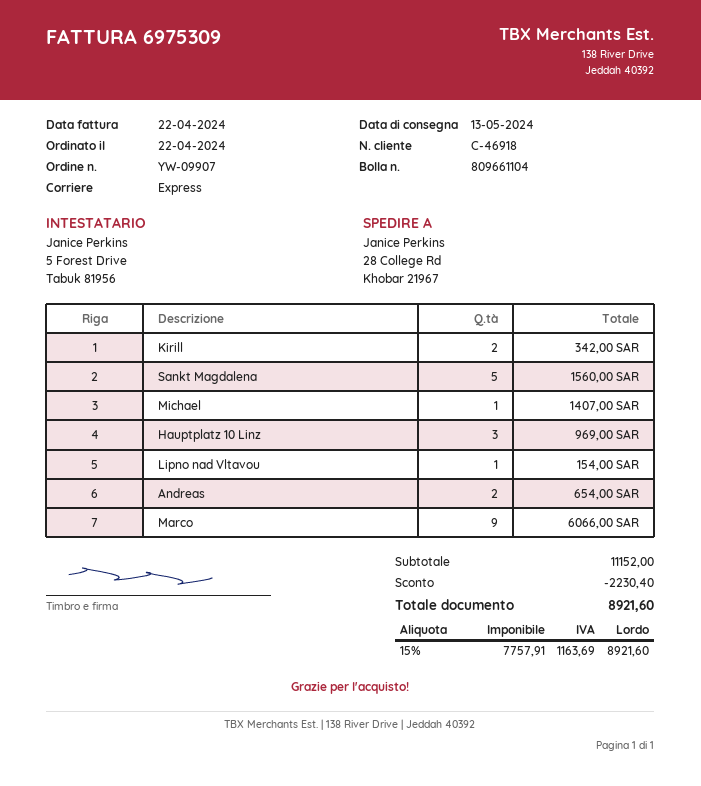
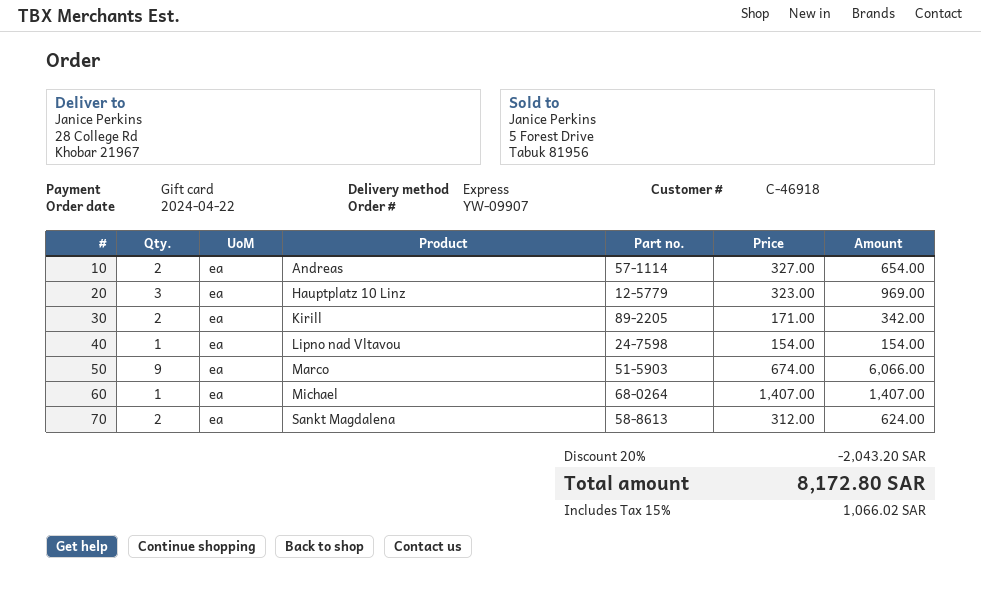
Sankt Magdalena: 5 for 1560.00 -> 2 for 624.00
discount: 2230.40 -> 2043.20
tax: 15% = 1163.69 -> 15% = 1066.02
total: 8921.60 -> 8172.80

